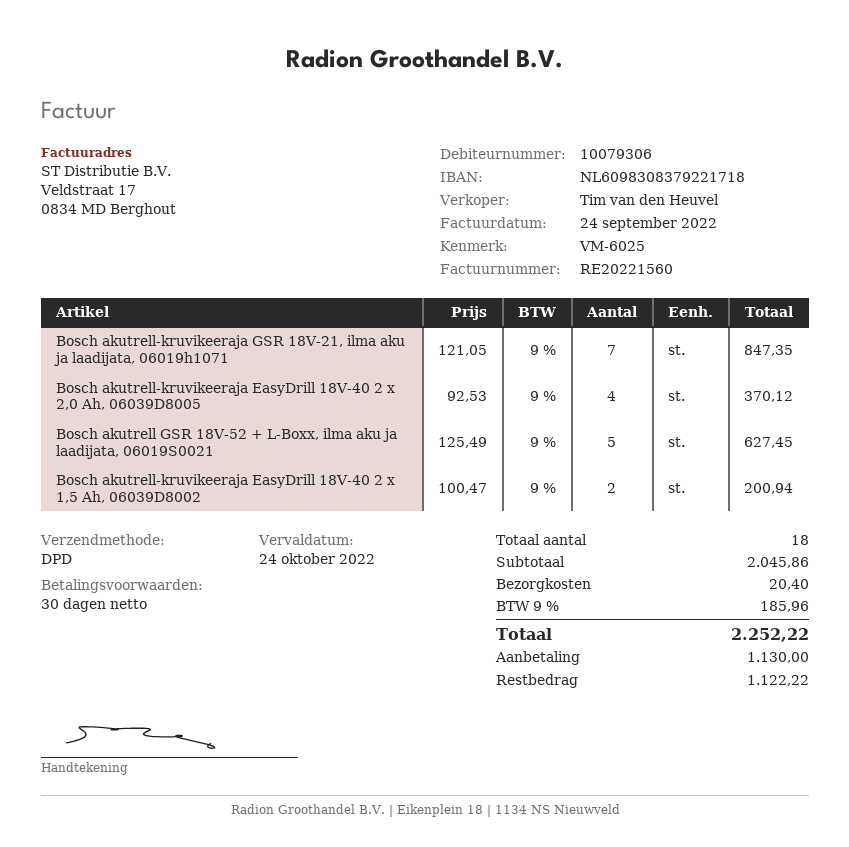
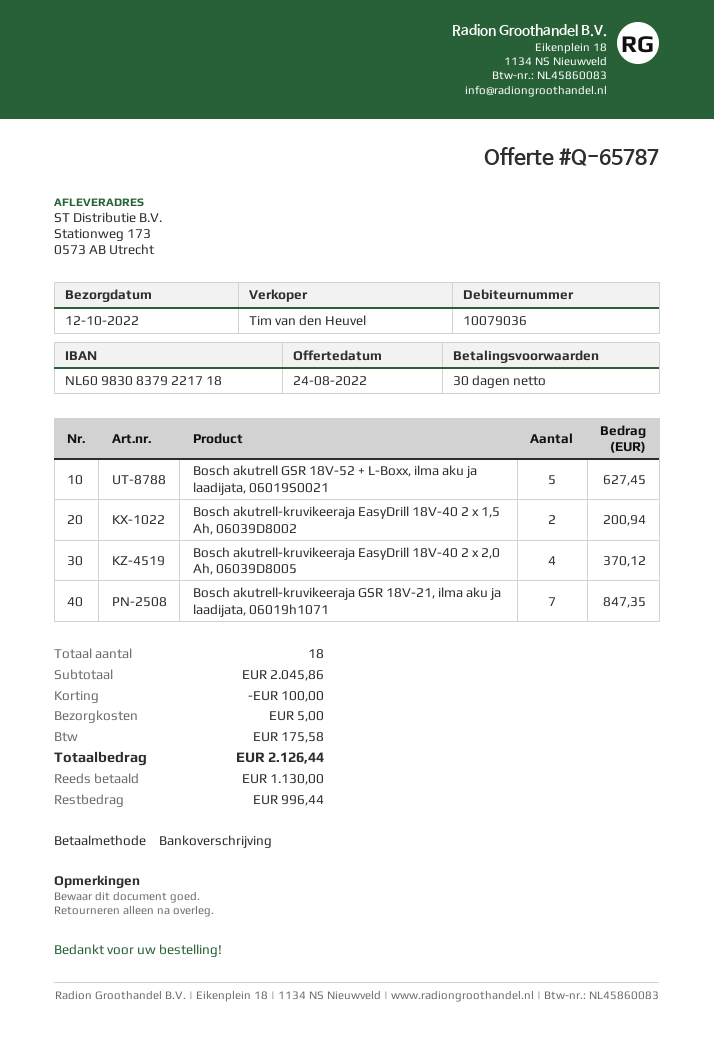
customer number: 10079306 -> 10079036
discount: none -> 100.00
shipping: 20.40 -> 5.00
tax: 185.96 -> 175.58
total: 2252.22 -> 2126.44
balance: 1122.22 -> 996.44

